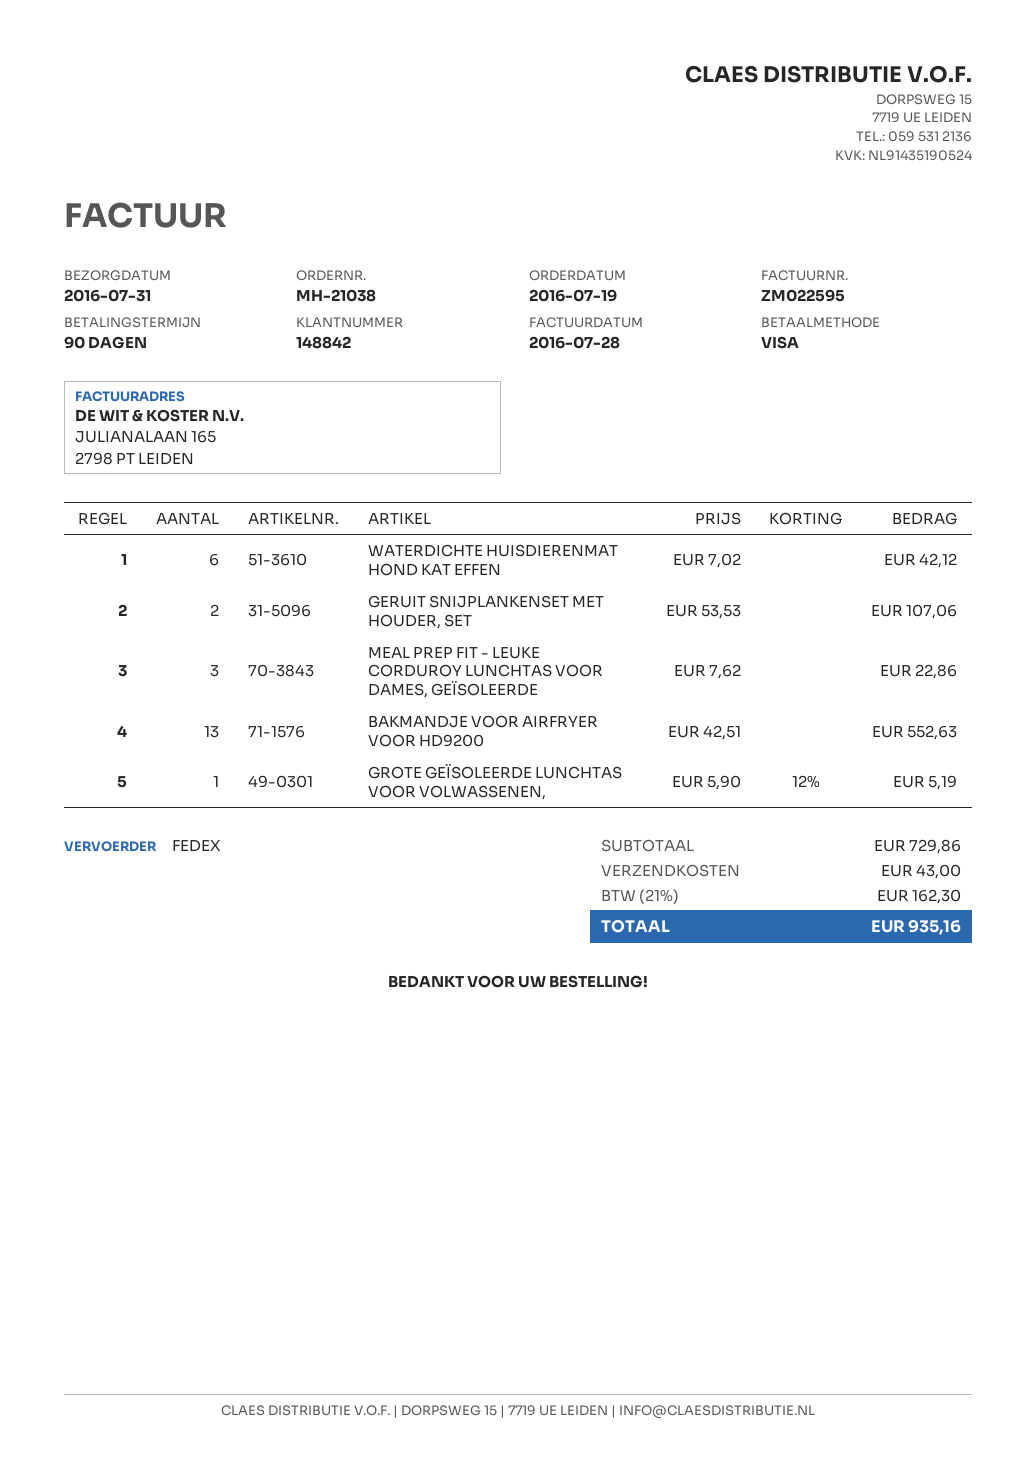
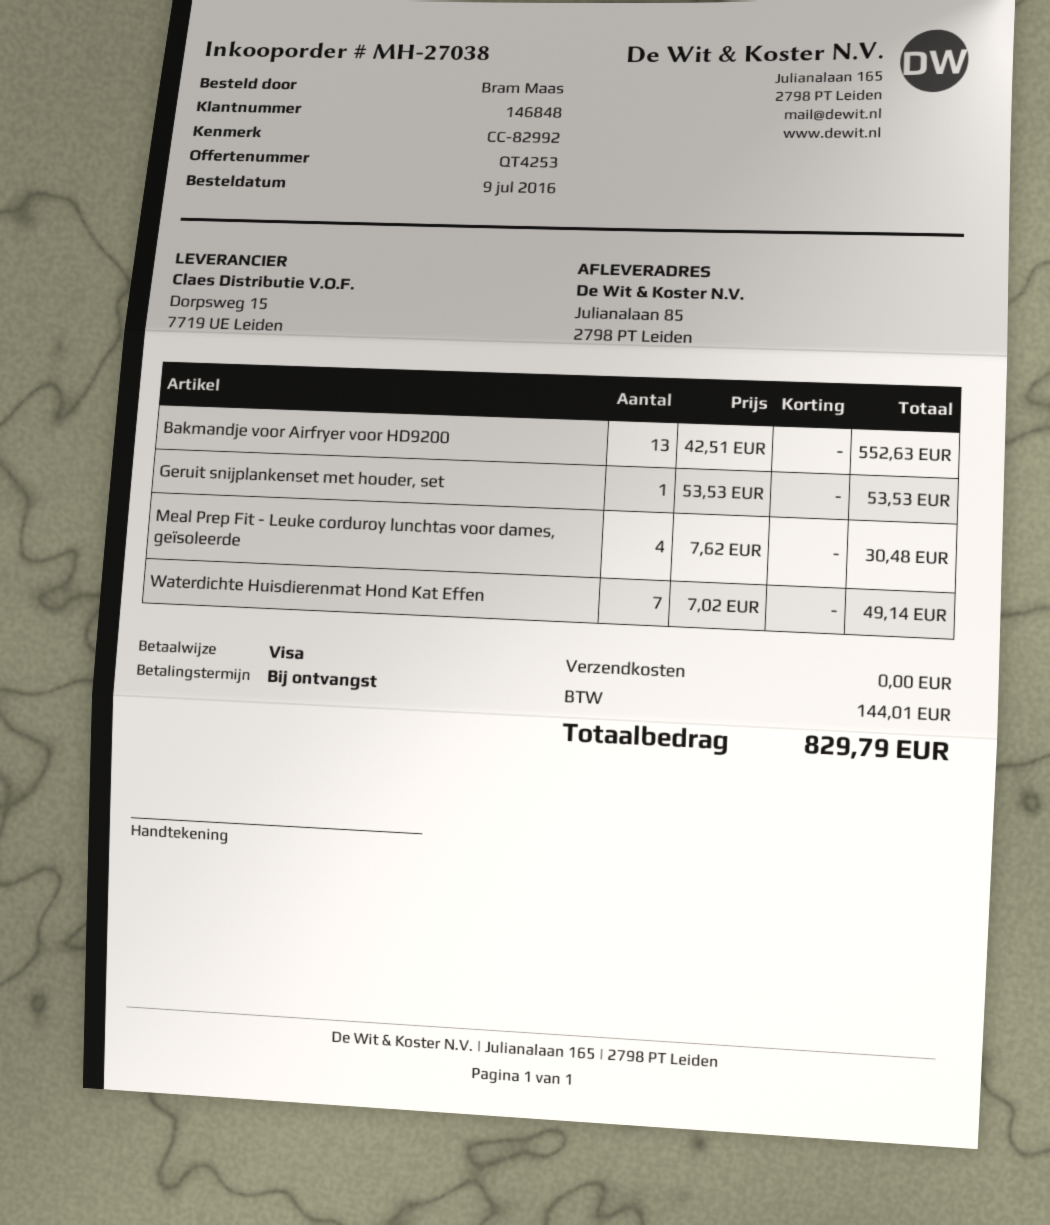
order number: MH-21038 -> MH-27038
order date: 2016-07-19 -> 2016-07-09
payment terms: 90 days -> on receipt
customer number: 148842 -> 146848
WATERDICHTE HUISDIERENMAT HOND KAT EFFEN: 6 x 7.02 = 42.12 -> 7 x 7.02 = 49.14
GERUIT SNIJPLANKENSET MET HOUDER, SET: 2 x 53.53 = 107.06 -> 1 x 53.53 = 53.53
MEAL PREP FIT - LEUKE CORDUROY LUNCHTAS VOOR DAMES, GEÏSOLEERDE: 3 x 7.62 = 22.86 -> 4 x 7.62 = 30.48
GROTE GEÏSOLEERDE LUNCHTAS VOOR VOLWASSENEN,: 1 x 5.90 - 12% = 5.19 -> none
shipping: 43.00 -> 0.00
tax: 162.30 -> 144.01
total: 935.16 -> 829.79

